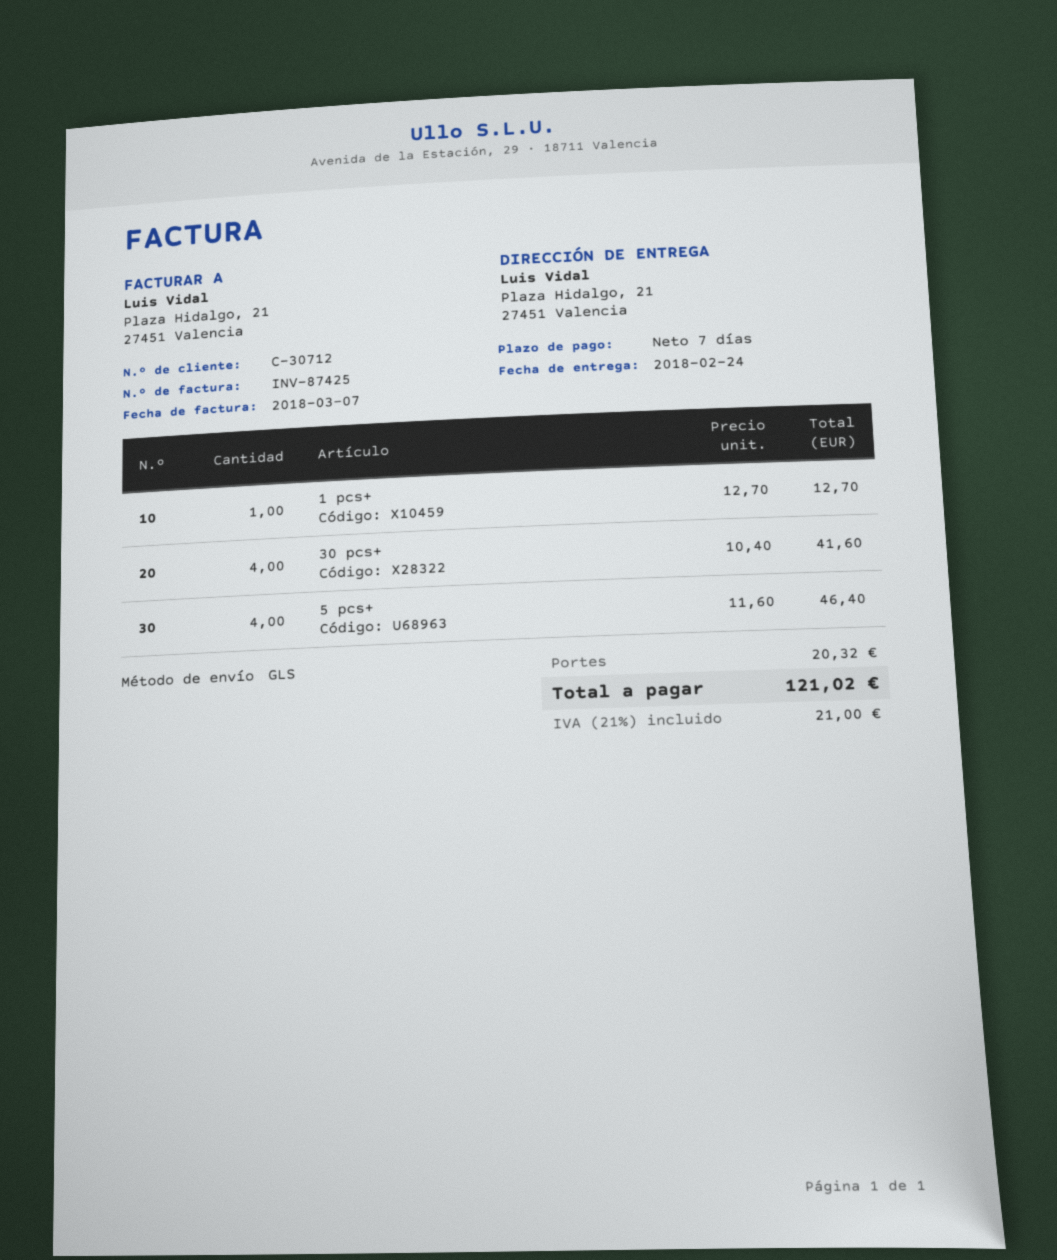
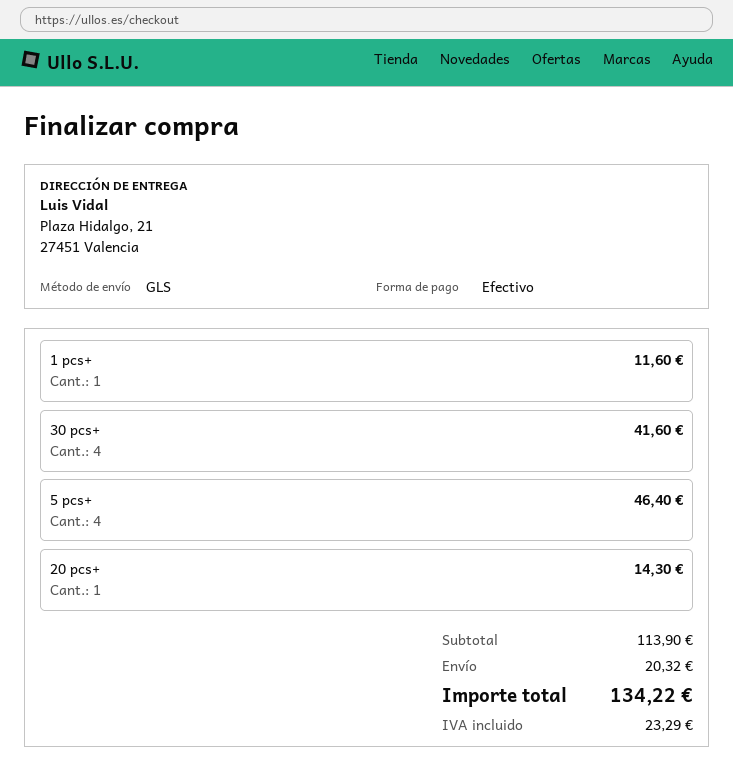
1 pcs+: 1 for 12.70 -> 1 for 11.60
20 pcs+: none -> 1 for 14.30
tax: 21.00 -> 23.29
total: 121.02 -> 134.22

